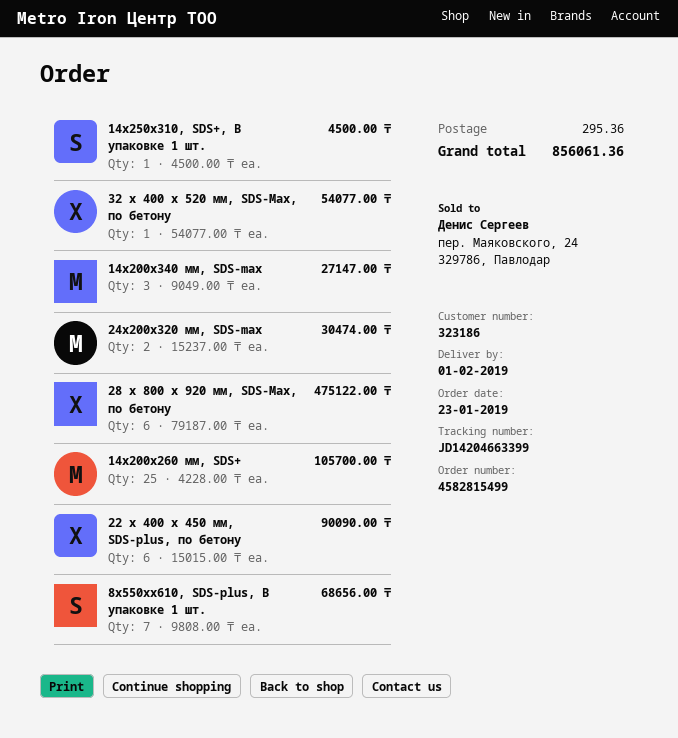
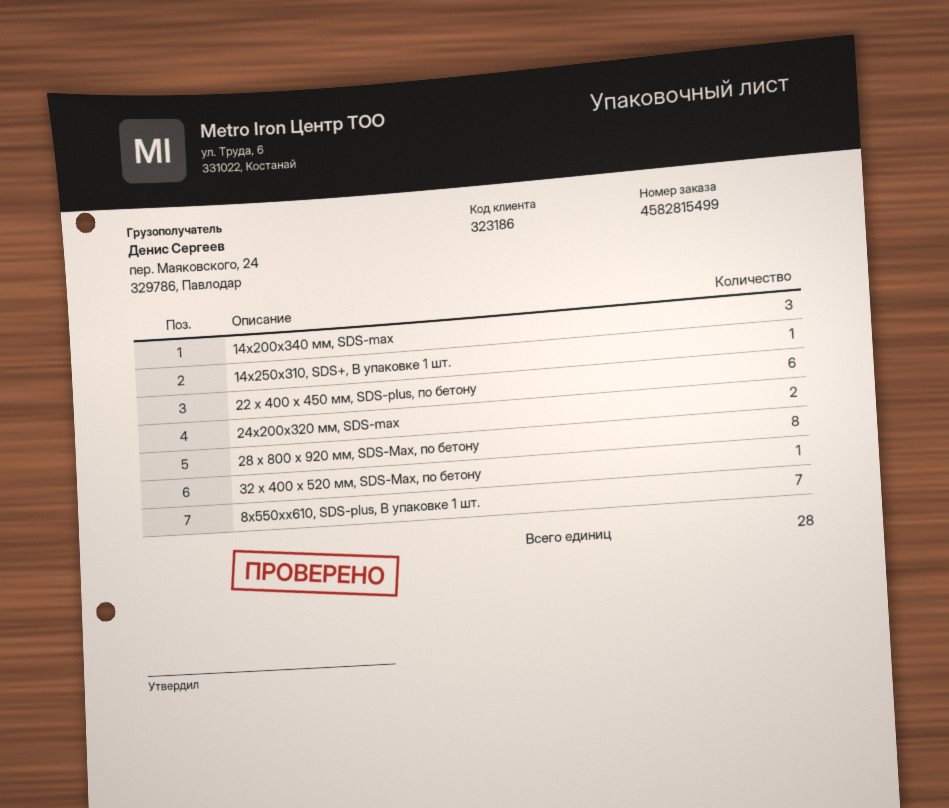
28 x 800 x 920 мм, SDS-Max, по бетону: 6 -> 8
14x200x260 мм, SDS+: 25 -> none

